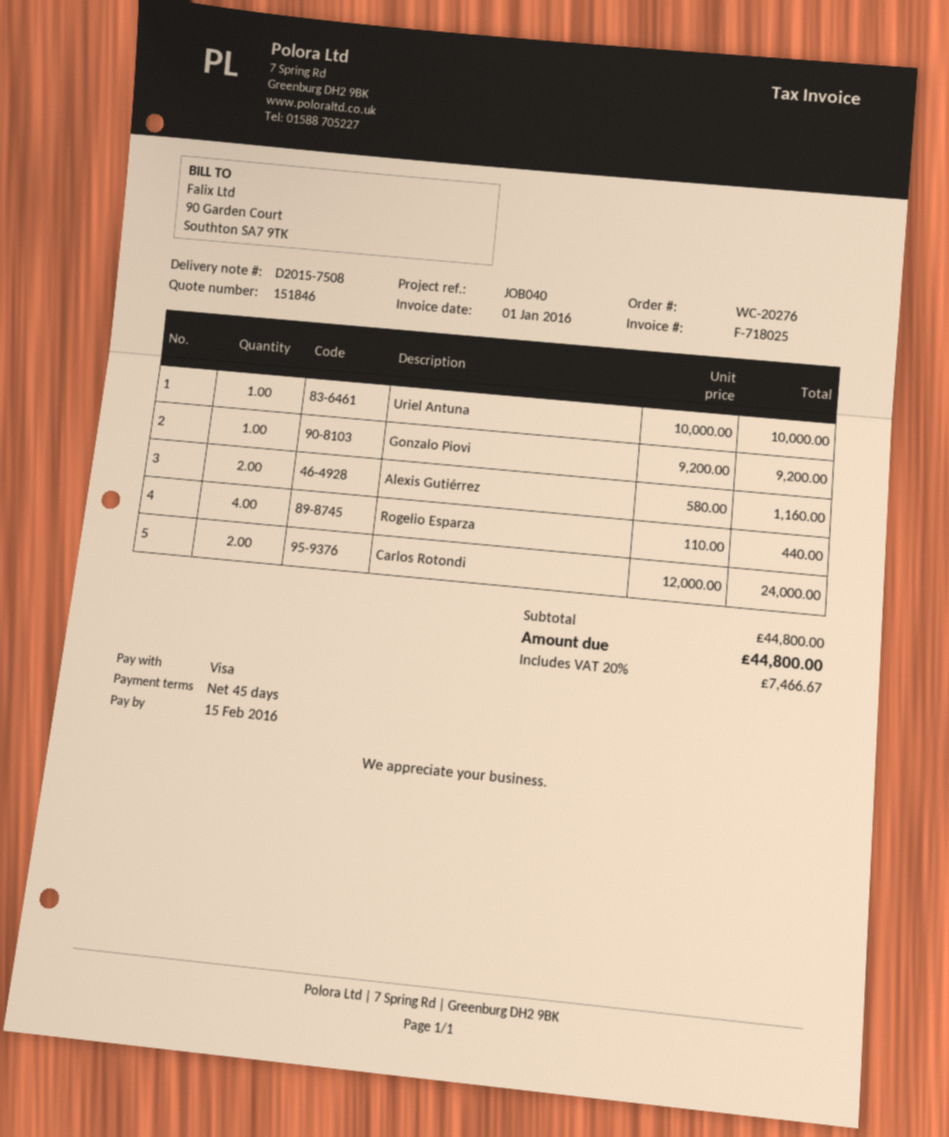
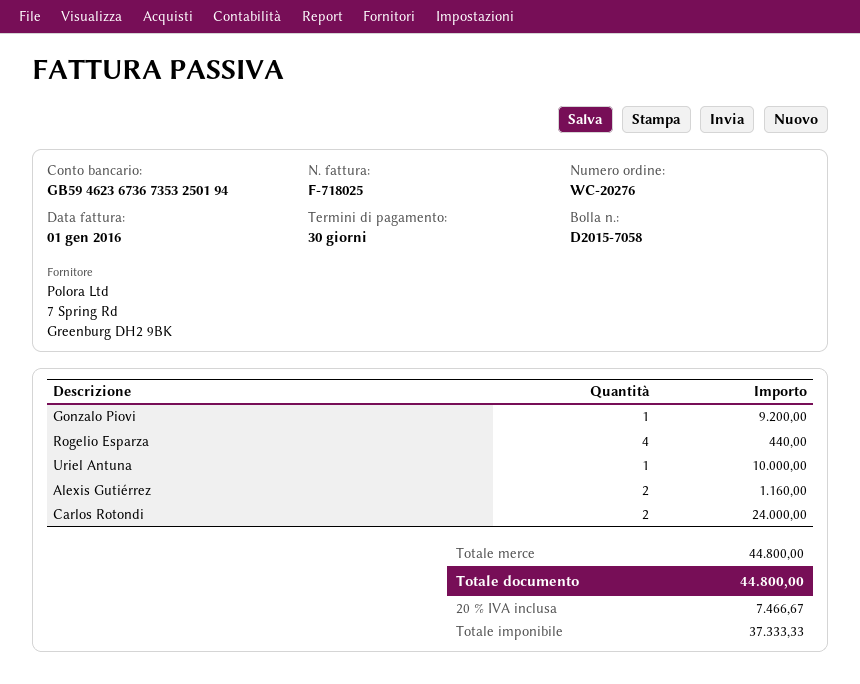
delivery note number: D2015-7508 -> D2015-7058
payment terms: 45 days -> 30 days

